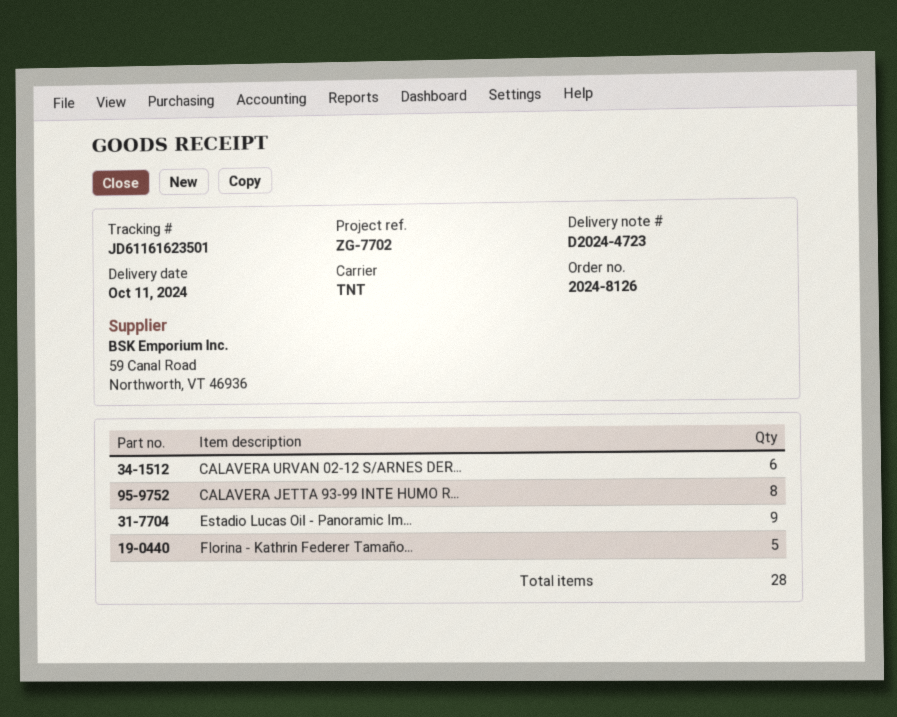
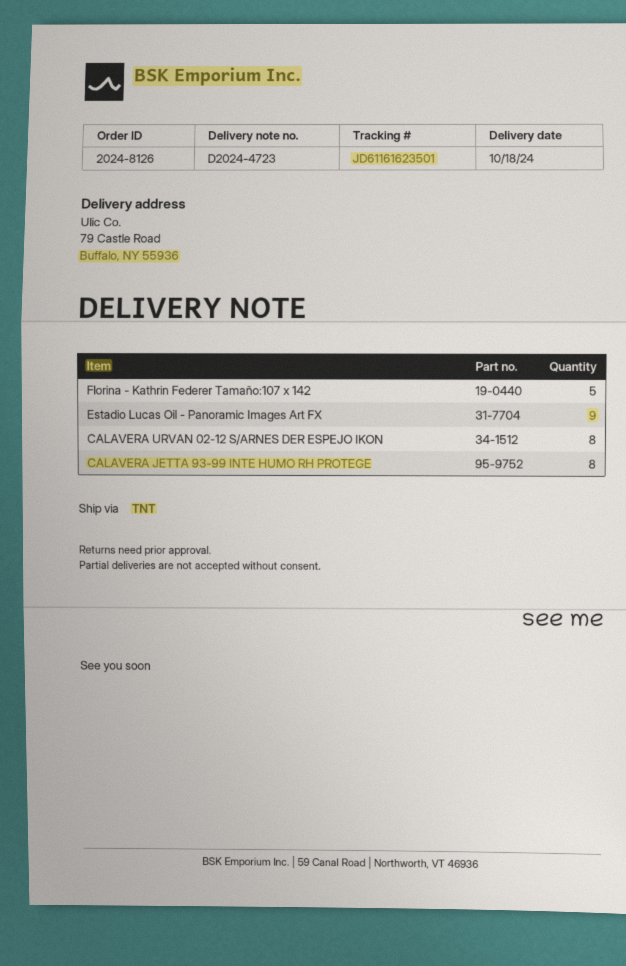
delivery date: 2024-10-11 -> 2024-10-18
CALAVERA URVAN 02-12 S/ARNES DER...: 6 -> 8

